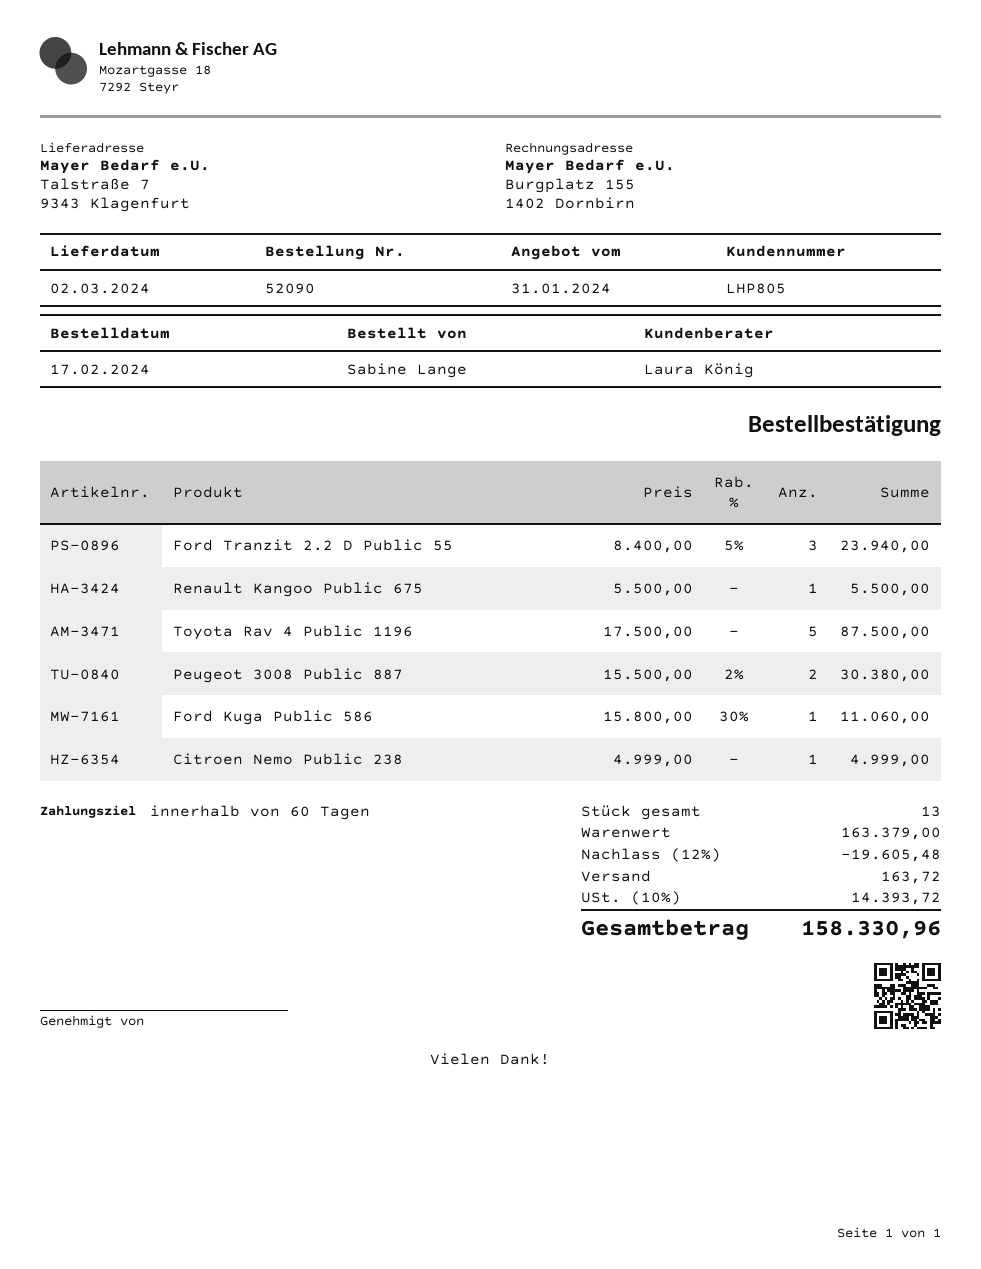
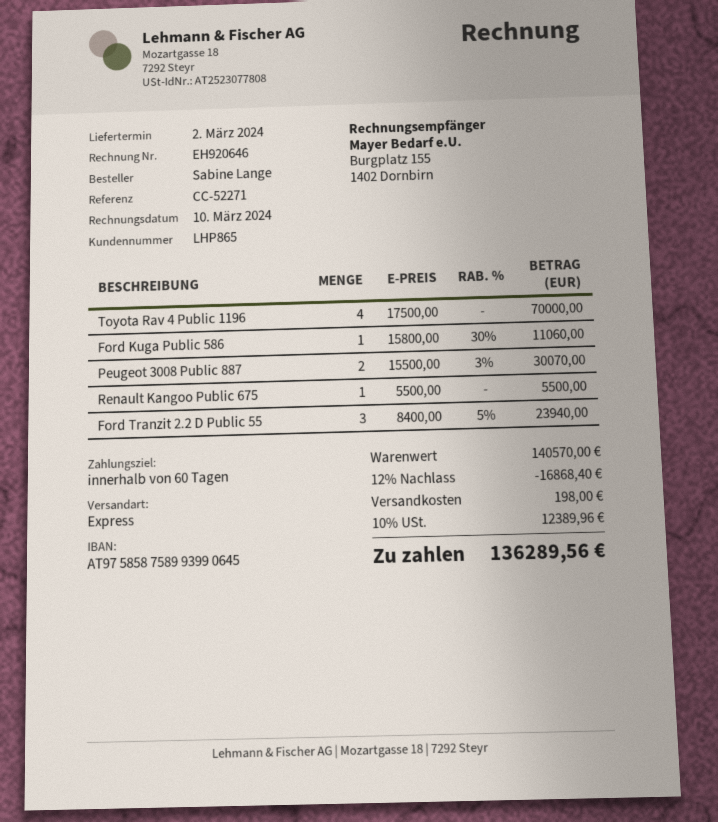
customer number: LHP805 -> LHP865
Toyota Rav 4 Public 1196: 5 x 17500.00 = 87500.00 -> 4 x 17500.00 = 70000.00
Peugeot 3008 Public 887: 2 x 15500.00 - 2% = 30380.00 -> 2 x 15500.00 - 3% = 30070.00
Citroen Nemo Public 238: 1 x 4999.00 = 4999.00 -> none
subtotal: 163379.00 -> 140570.00
discount: 12% = 19605.48 -> 12% = 16868.40
shipping: 163.72 -> 198.00
tax: 10% = 14393.72 -> 10% = 12389.96
total: 158330.96 -> 136289.56

